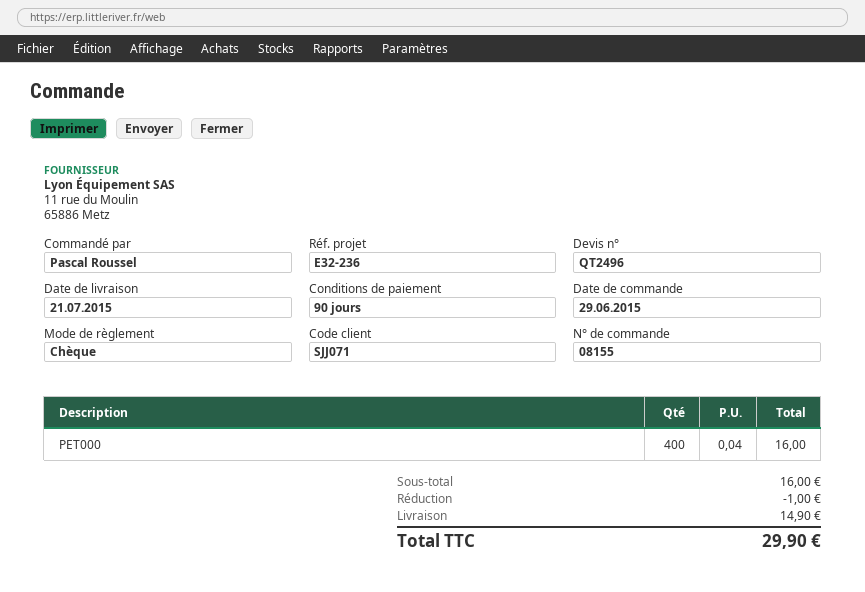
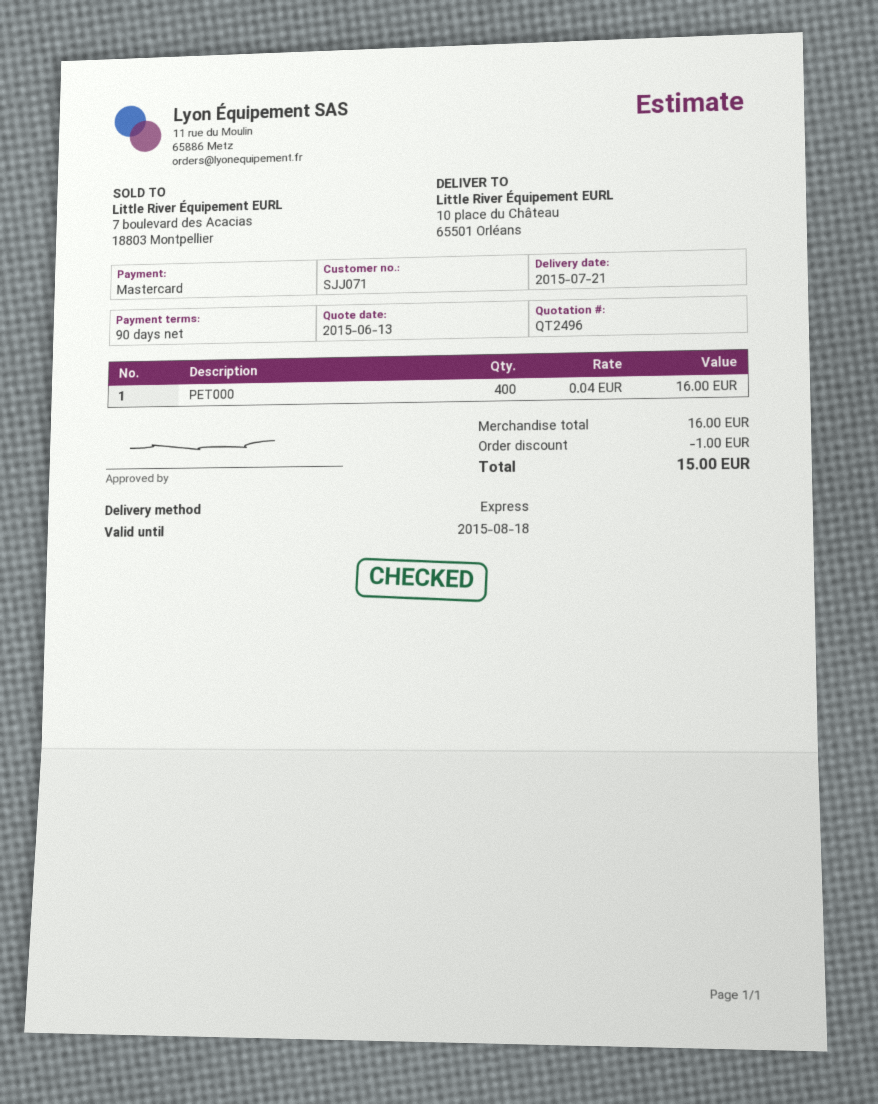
payment method: cheque -> Mastercard
shipping: 14.90 -> none
total: 29.90 -> 15.00

